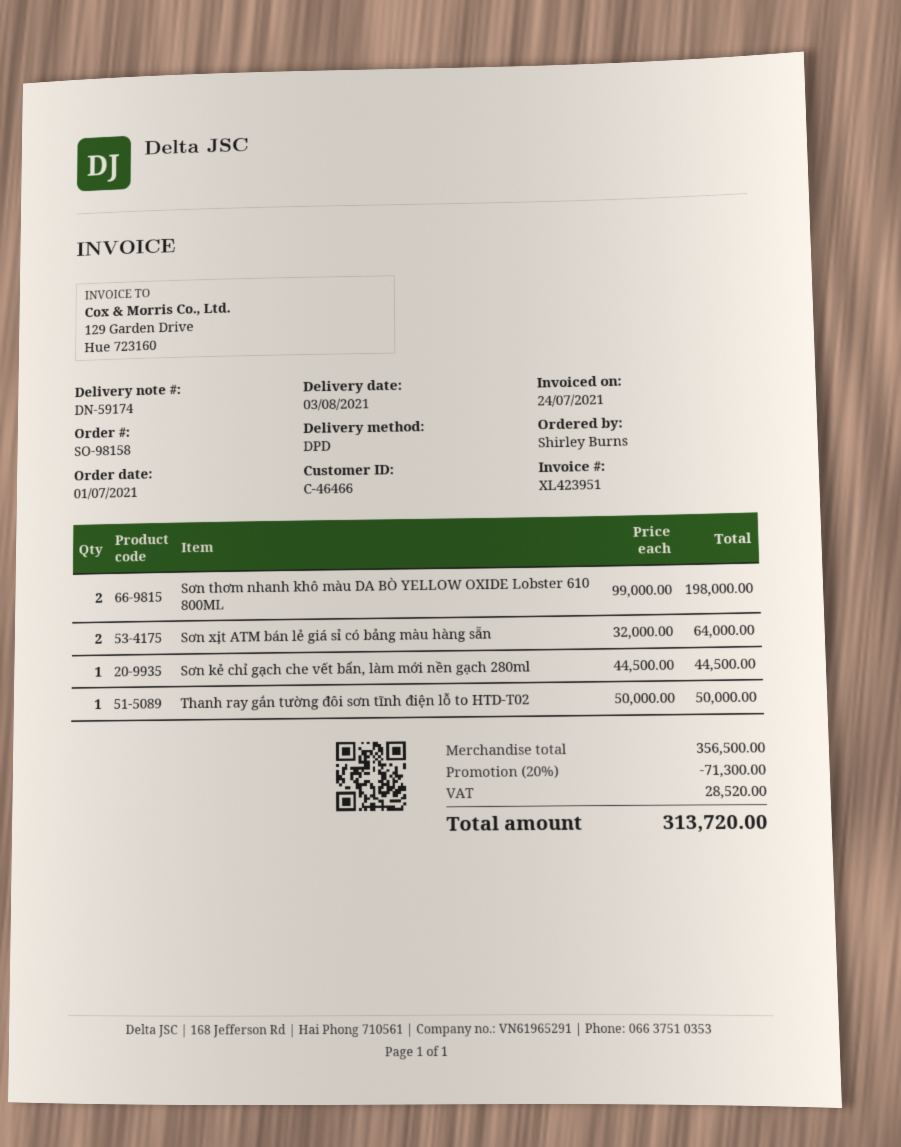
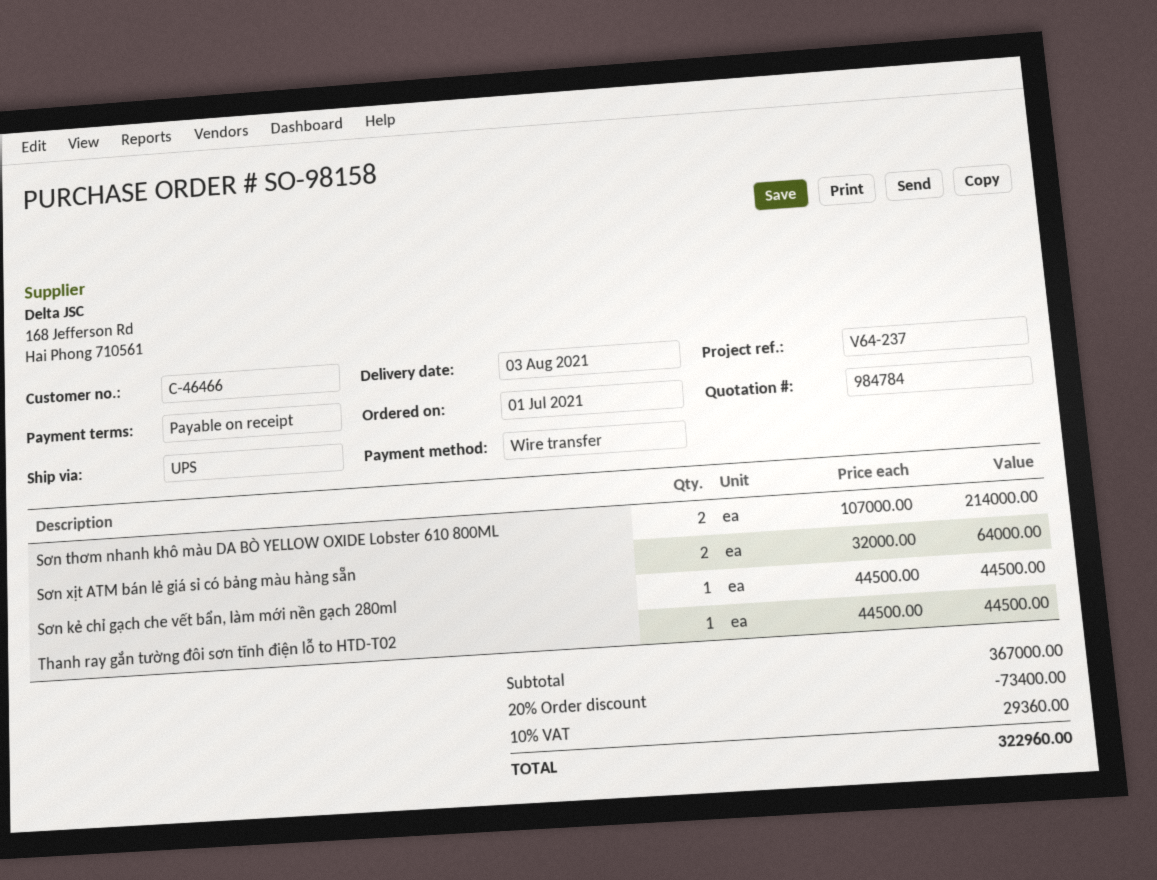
shipping method: DPD -> UPS
Sơn thơm nhanh khô màu DA BÒ YELLOW OXIDE Lobster 610 800ML: 2 x 99000.00 = 198000.00 -> 2 x 107000.00 = 214000.00
Thanh ray gắn tường đôi sơn tĩnh điện lỗ to HTD-T02: 1 x 50000.00 = 50000.00 -> 1 x 44500.00 = 44500.00
subtotal: 356500.00 -> 367000.00
discount: 20% = 71300.00 -> 20% = 73400.00
tax: 28520.00 -> 29360.00
total: 313720.00 -> 322960.00

